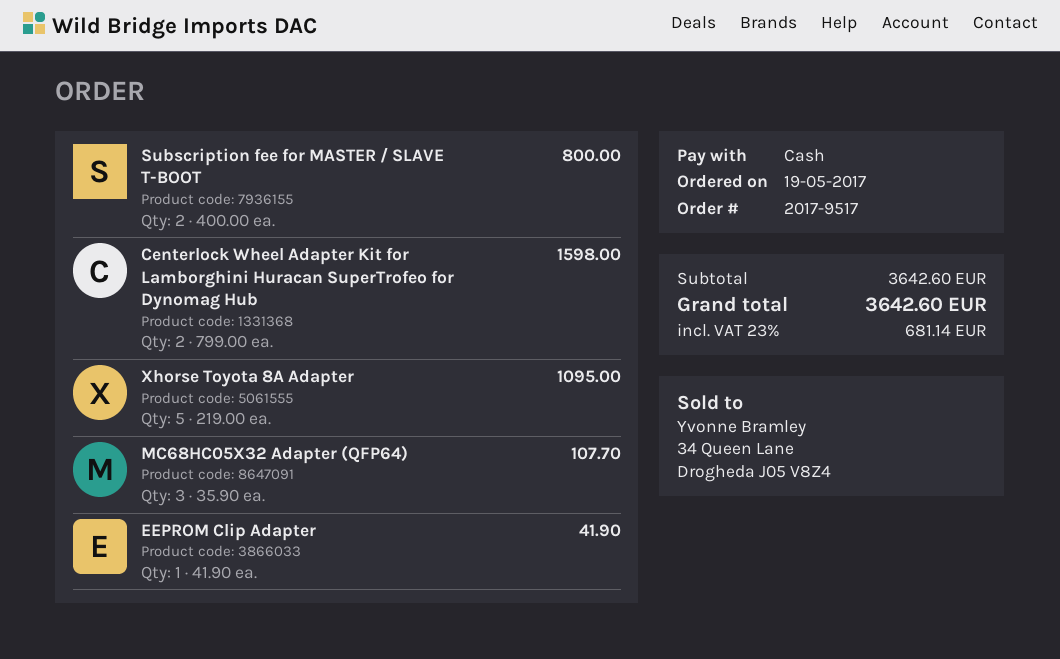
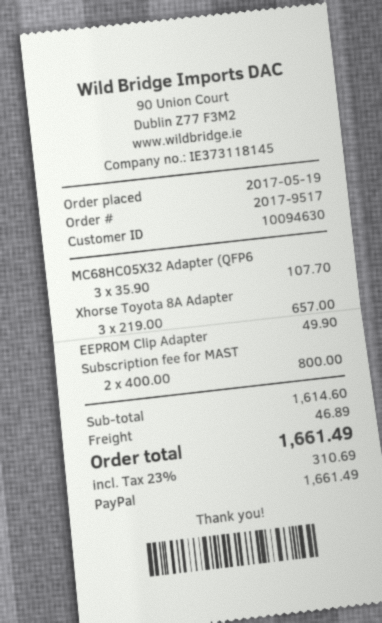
payment method: cash -> PayPal
Centerlock Wheel Adapter Kit for Lamborghini Huracan SuperTrofeo for Dynomag Hub: 2 x 799.00 = 1598.00 -> none
Xhorse Toyota 8A Adapter: 5 x 219.00 = 1095.00 -> 3 x 219.00 = 657.00
EEPROM Clip Adapter: 1 x 41.90 = 41.90 -> 1 x 49.90 = 49.90
subtotal: 3642.60 -> 1614.60
shipping: none -> 46.89
tax: 23% = 681.14 -> 23% = 310.69
total: 3642.60 -> 1661.49

